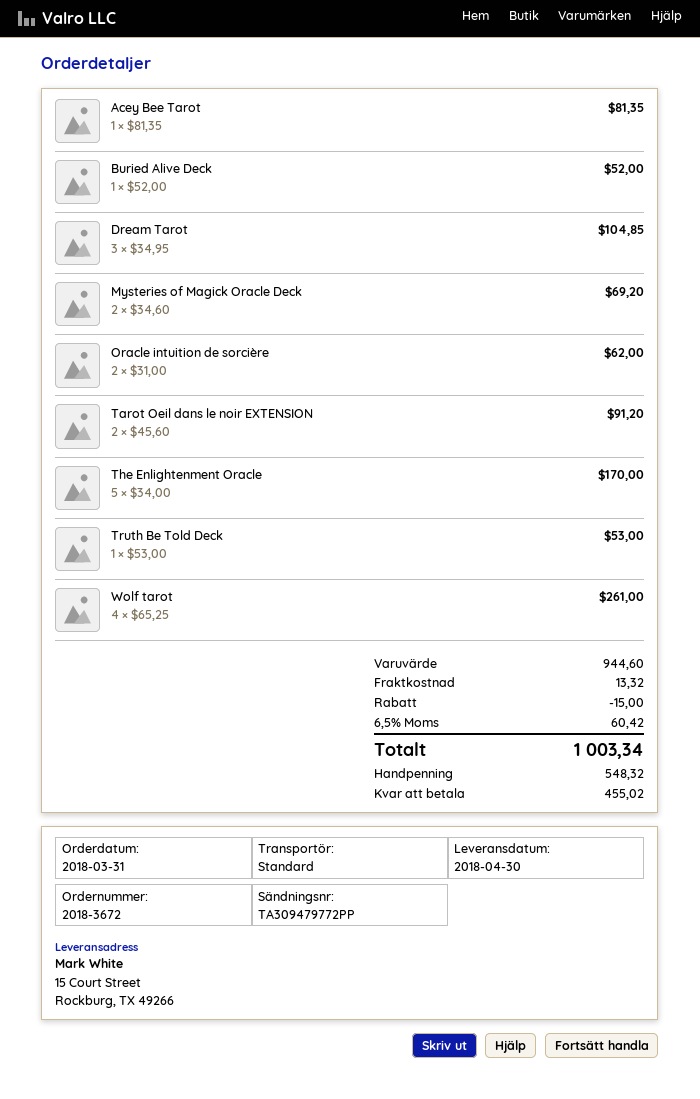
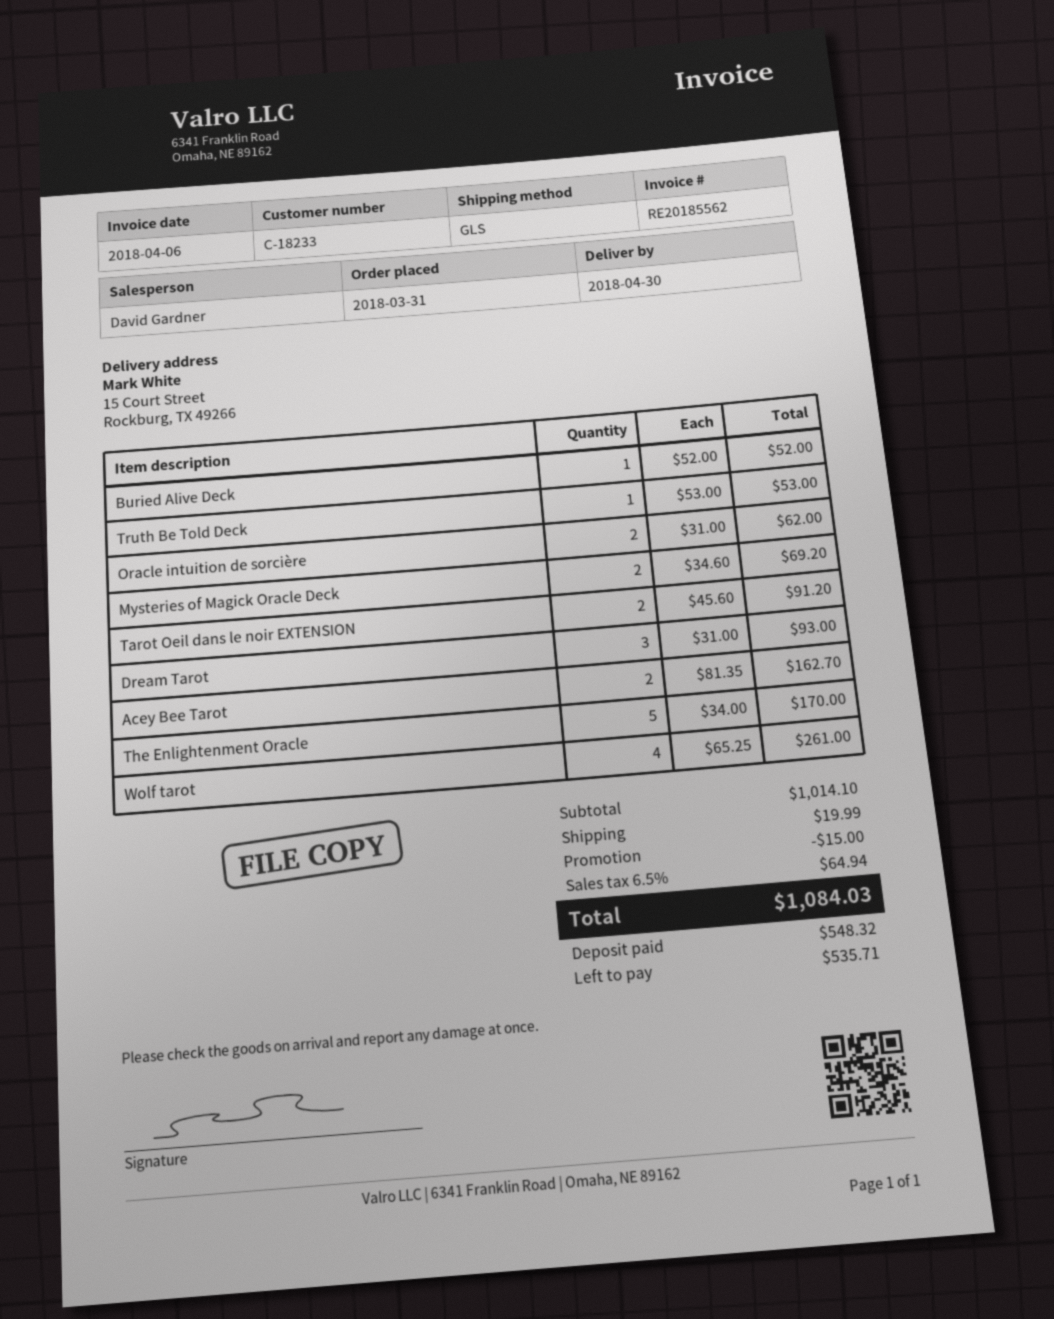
shipping method: standard -> GLS
Acey Bee Tarot: 1 x 81.35 = 81.35 -> 2 x 81.35 = 162.70
Dream Tarot: 3 x 34.95 = 104.85 -> 3 x 31.00 = 93.00
subtotal: 944.60 -> 1014.10
shipping: 13.32 -> 19.99
tax: 6.5% = 60.42 -> 6.5% = 64.94
total: 1003.34 -> 1084.03
balance: 455.02 -> 535.71

